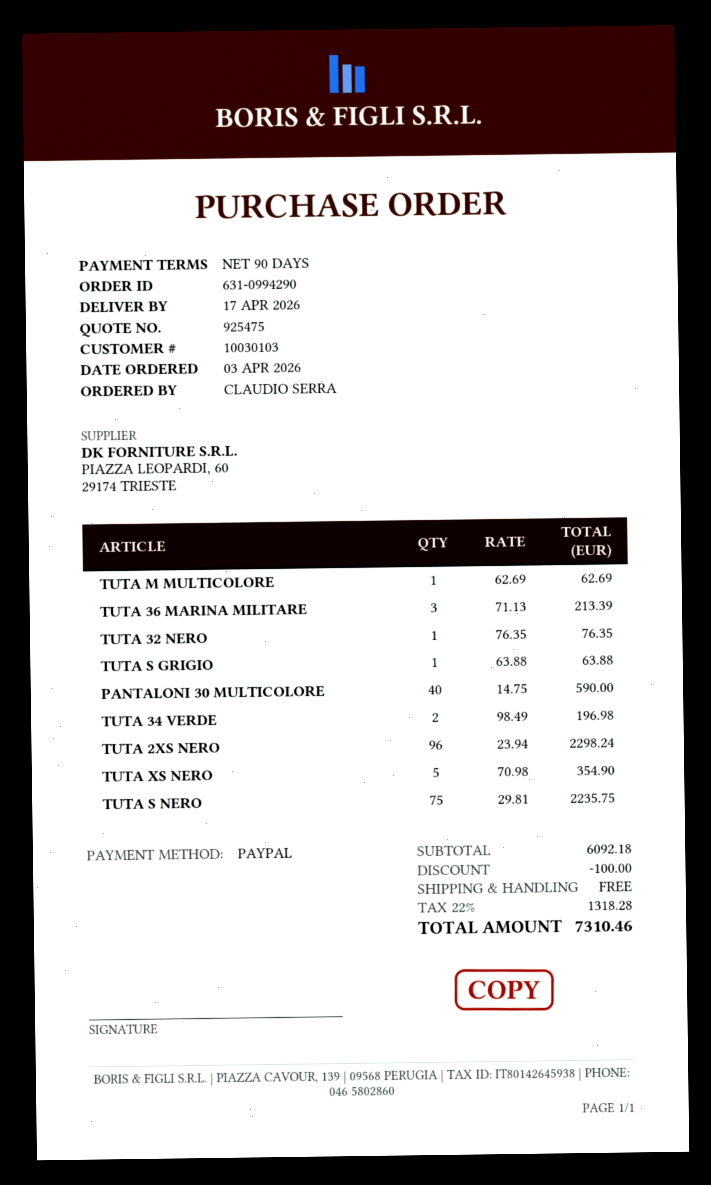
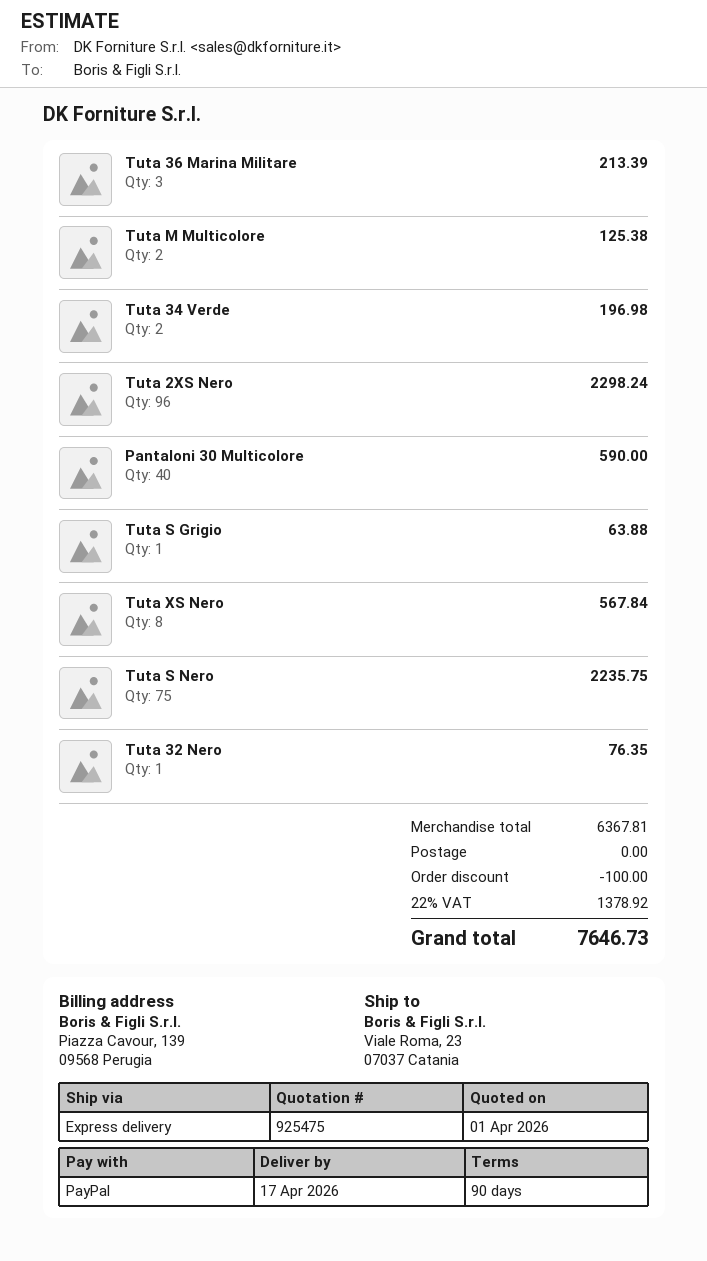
TUTA M MULTICOLORE: 1 for 62.69 -> 2 for 125.38
TUTA XS NERO: 5 for 354.90 -> 8 for 567.84
subtotal: 6092.18 -> 6367.81
tax: 22% = 1318.28 -> 22% = 1378.92
total: 7310.46 -> 7646.73

